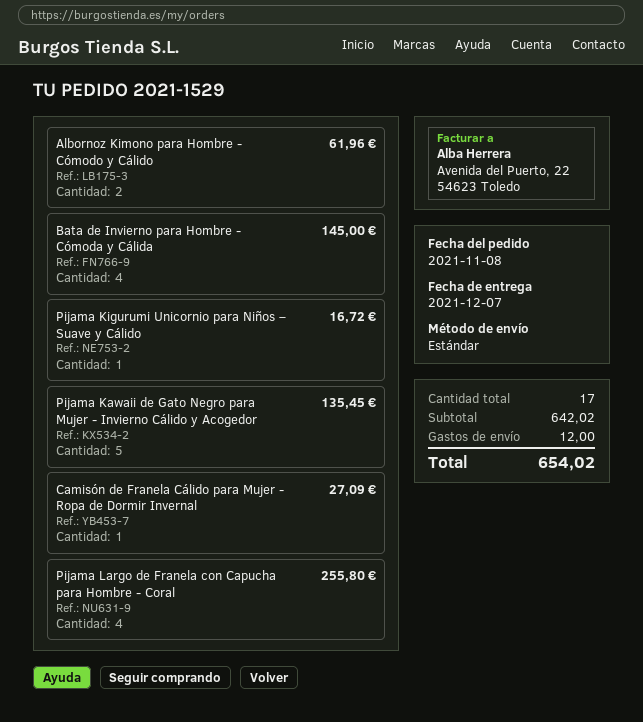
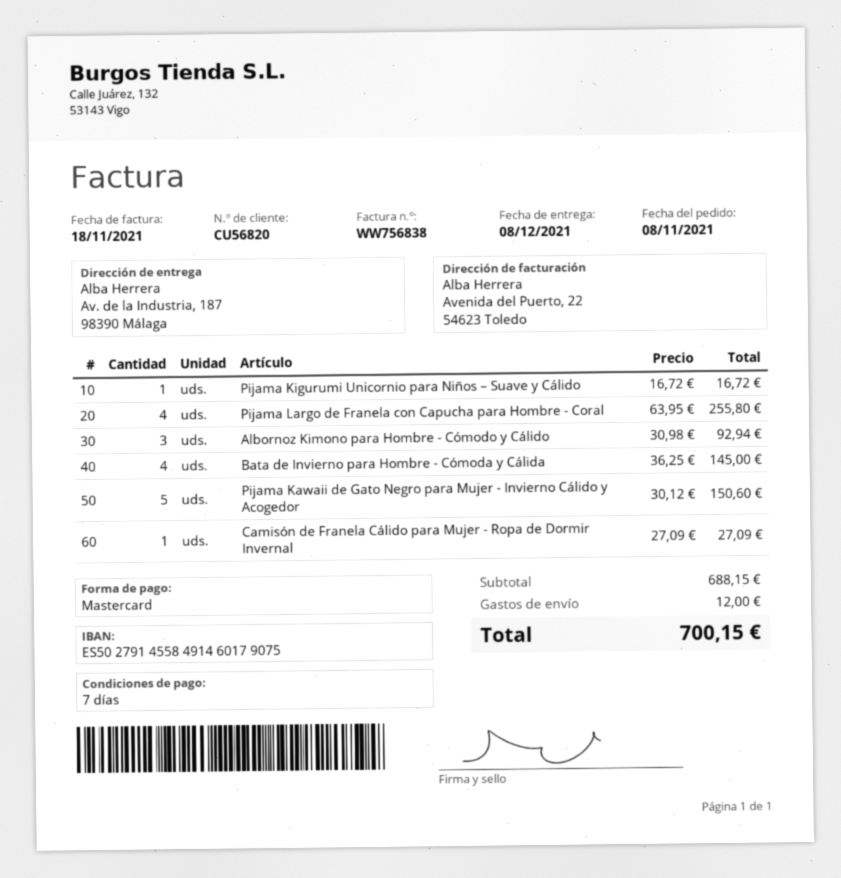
delivery date: 2021-12-07 -> 2021-12-08
Albornoz Kimono para Hombre - Cómodo y Cálido: 2 for 61.96 -> 3 for 92.94
Pijama Kawaii de Gato Negro para Mujer - Invierno Cálido y Acogedor: 5 for 135.45 -> 5 for 150.60
subtotal: 642.02 -> 688.15
total: 654.02 -> 700.15

